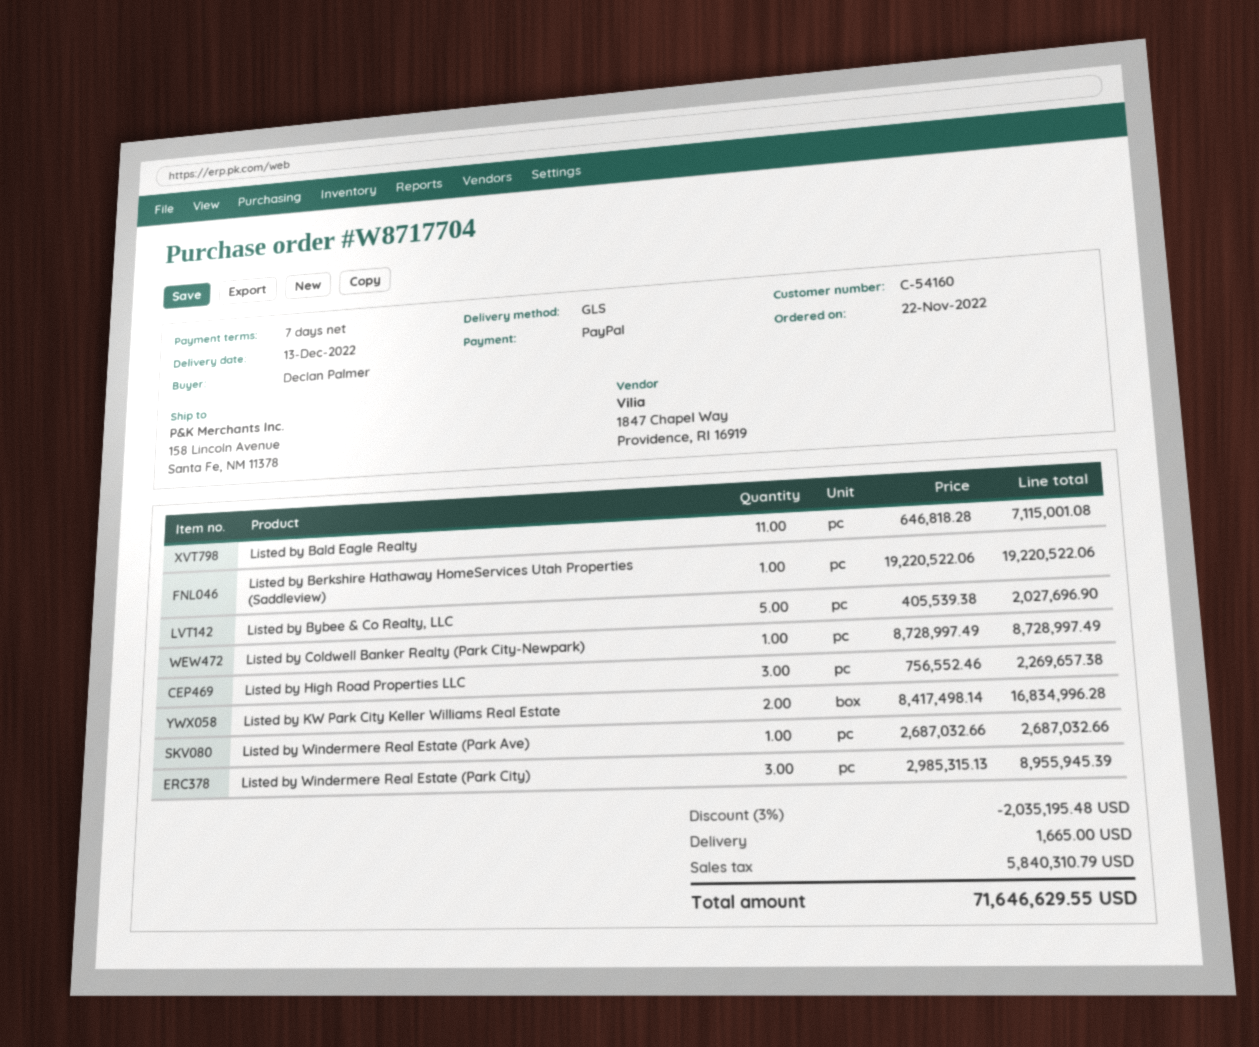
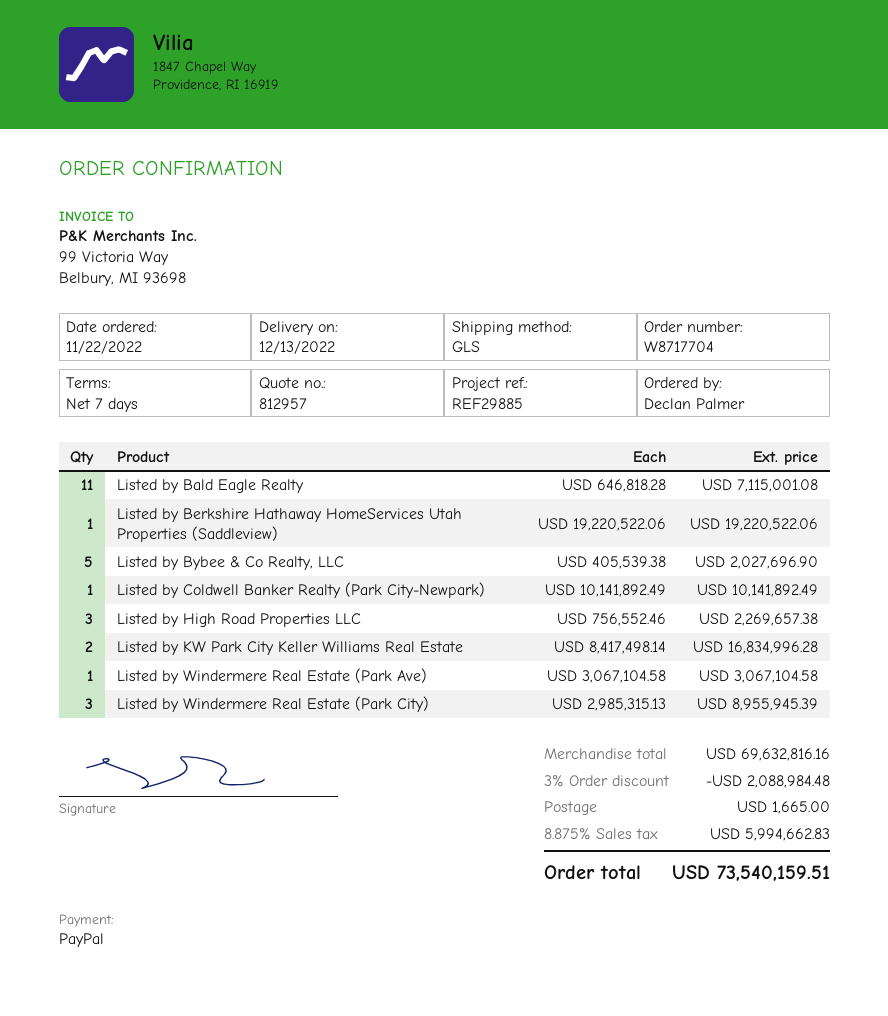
Listed by Coldwell Banker Realty (Park City-Newpark): 1 x 8728997.49 = 8728997.49 -> 1 x 10141892.49 = 10141892.49
Listed by Windermere Real Estate (Park Ave): 1 x 2687032.66 = 2687032.66 -> 1 x 3067104.58 = 3067104.58
discount: 3% = 2035195.48 -> 3% = 2088984.48
tax: 5840310.79 -> 5994662.83
total: 71646629.55 -> 73540159.51

